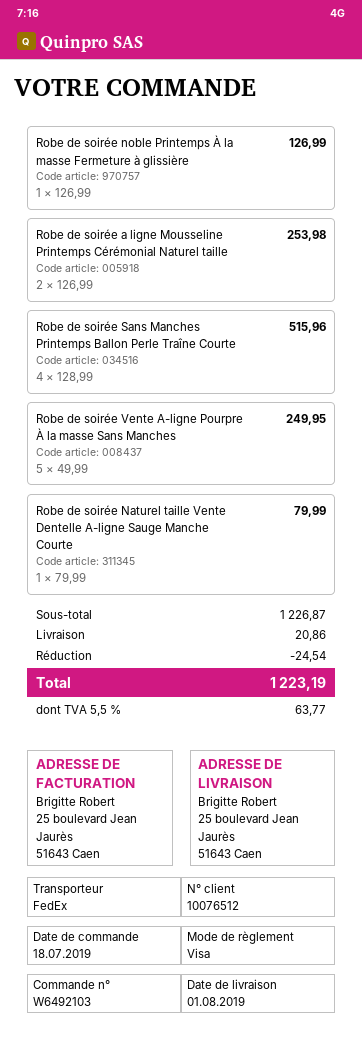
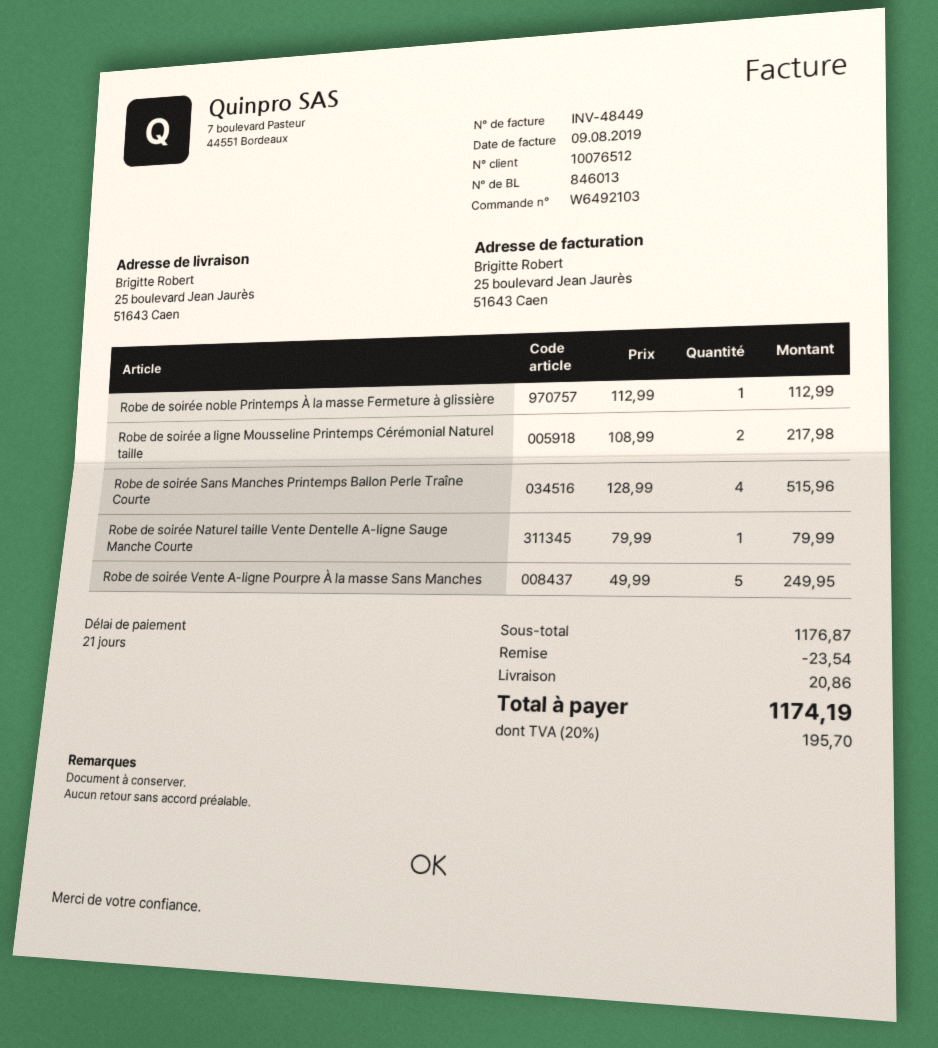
Robe de soirée noble Printemps À la masse Fermeture à glissière: 1 x 126.99 = 126.99 -> 1 x 112.99 = 112.99
Robe de soirée a ligne Mousseline Printemps Cérémonial Naturel taille: 2 x 126.99 = 253.98 -> 2 x 108.99 = 217.98
subtotal: 1226.87 -> 1176.87
discount: 24.54 -> 23.54
tax: 5.5% = 63.77 -> 20% = 195.70
total: 1223.19 -> 1174.19

